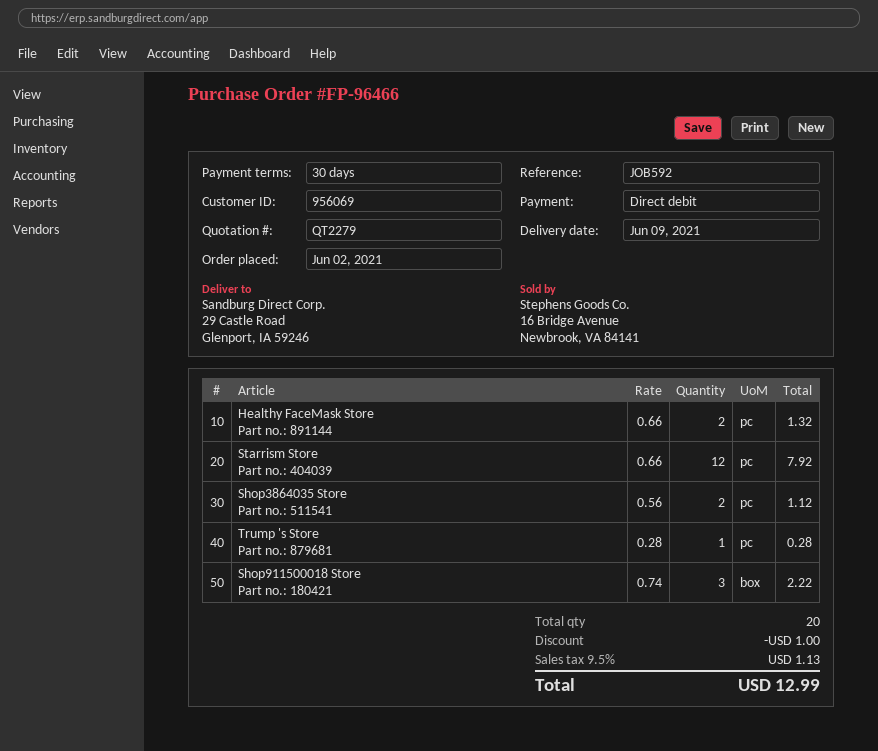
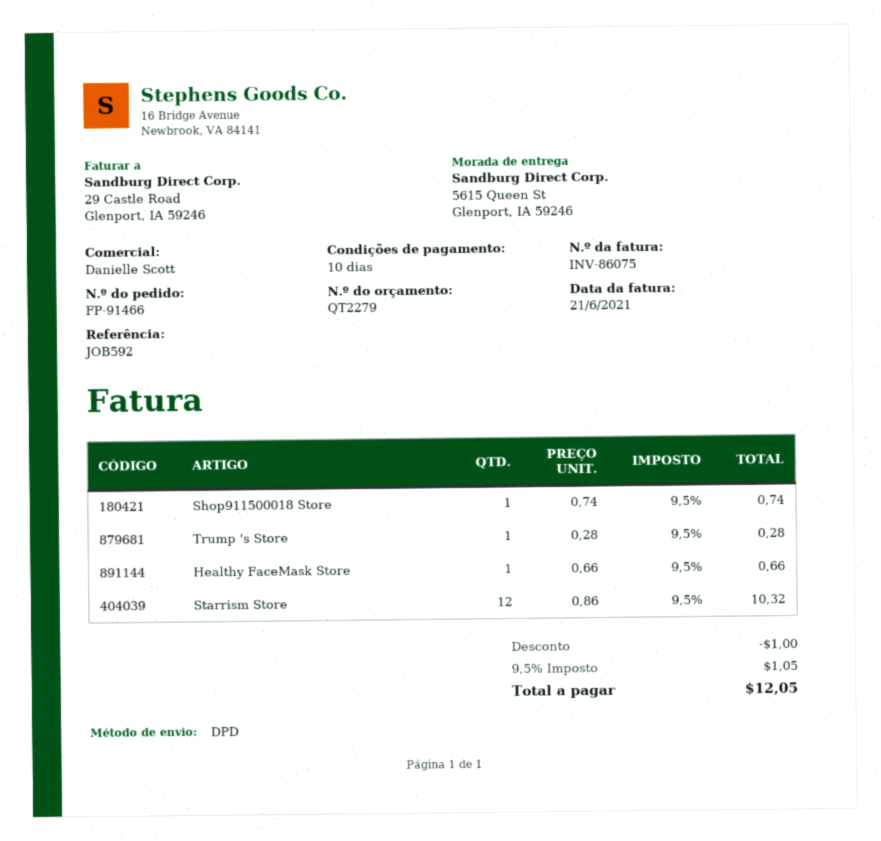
order number: FP-96466 -> FP-91466
payment terms: 30 days -> 10 days
ship to: 29 Castle Road, Glenport, IA 59246 -> 5615 Queen St, Glenport, IA 59246
Healthy FaceMask Store: 2 x 0.66 = 1.32 -> 1 x 0.66 = 0.66
Starrism Store: 12 x 0.66 = 7.92 -> 12 x 0.86 = 10.32
Shop3864035 Store: 2 x 0.56 = 1.12 -> none
Shop911500018 Store: 3 x 0.74 = 2.22 -> 1 x 0.74 = 0.74
tax: 9.5% = 1.13 -> 9.5% = 1.05
total: 12.99 -> 12.05

